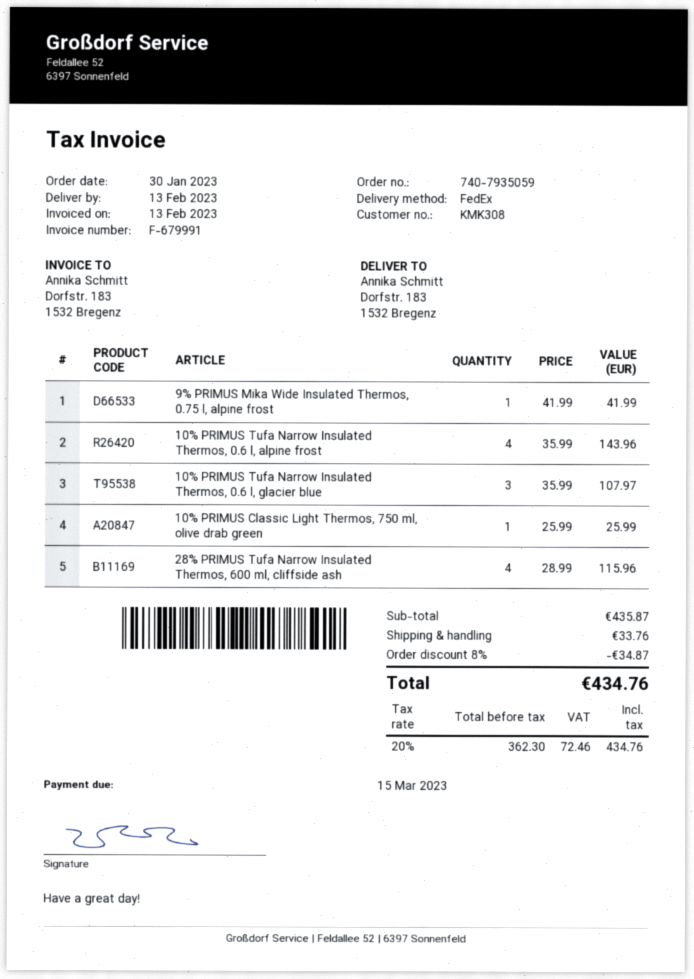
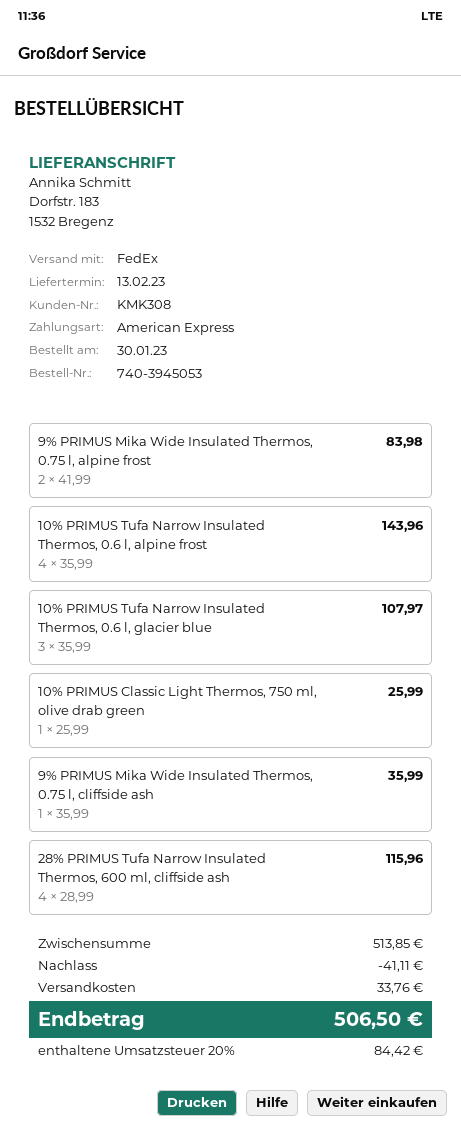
order number: 740-7935059 -> 740-3945053
9% PRIMUS Mika Wide Insulated Thermos, 0.75 l, alpine frost: 1 x 41.99 = 41.99 -> 2 x 41.99 = 83.98
9% PRIMUS Mika Wide Insulated Thermos, 0.75 l, cliffside ash: none -> 1 x 35.99 = 35.99
subtotal: 435.87 -> 513.85
discount: 34.87 -> 41.11
tax: 20% = 72.46 -> 20% = 84.42
total: 434.76 -> 506.50

